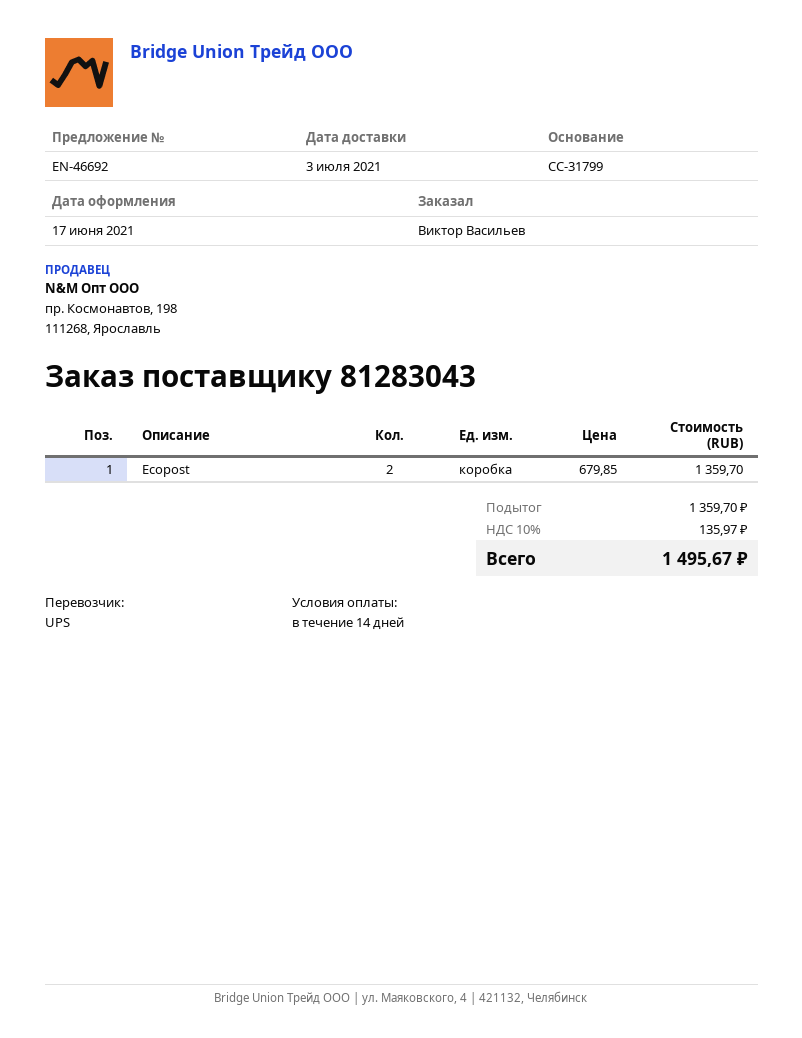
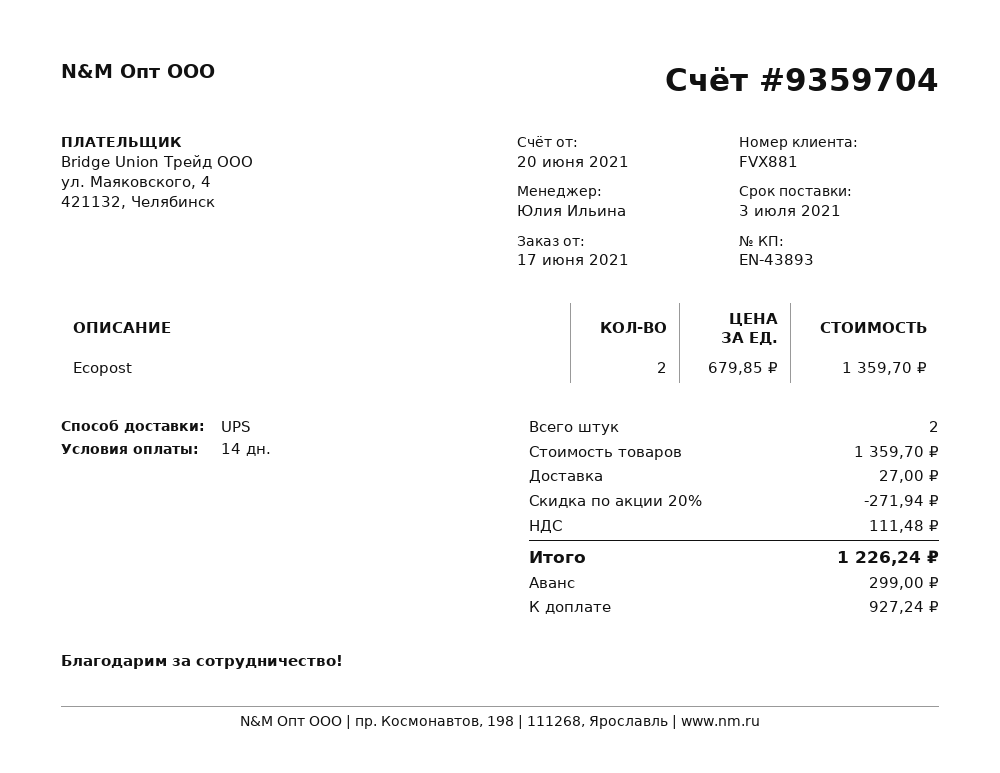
quote number: EN-46692 -> EN-43893
discount: none -> 20% = 271.94
shipping: none -> 27.00
tax: 135.97 -> 111.48
total: 1495.67 -> 1226.24

